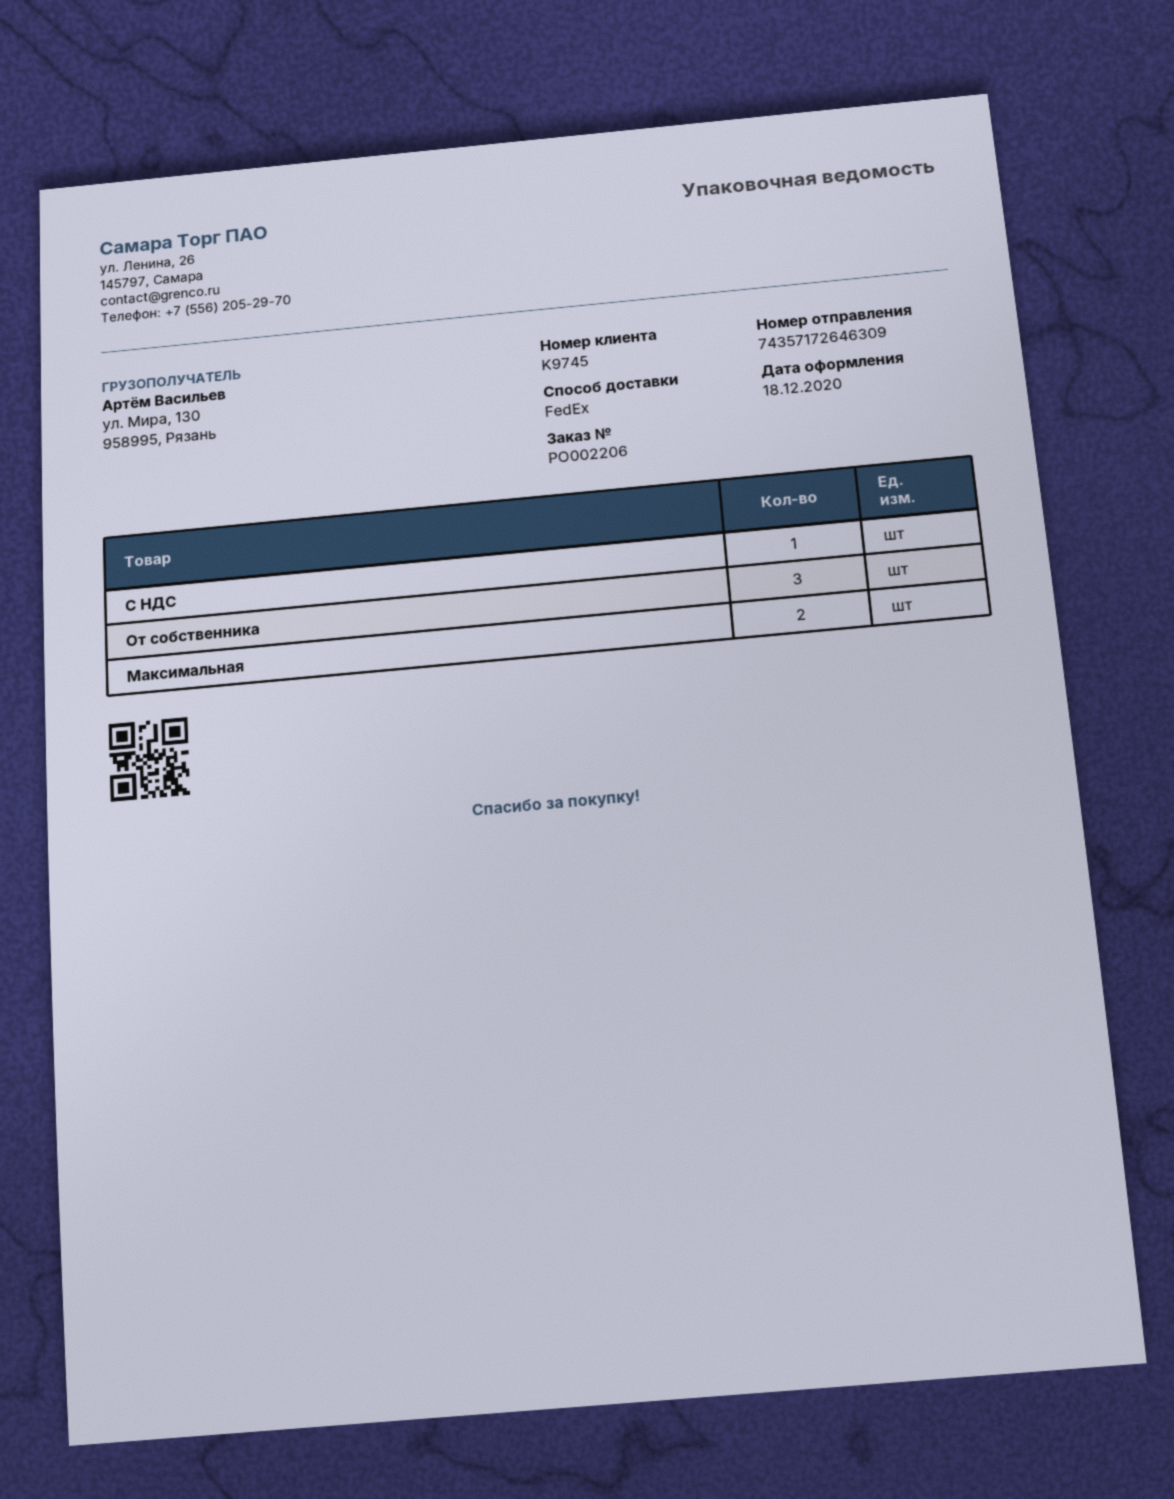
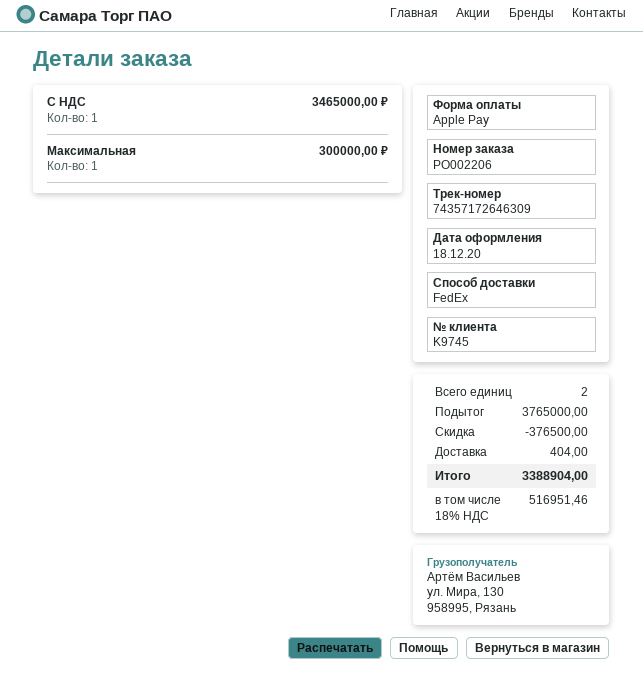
От собственника: 3 -> none
Максимальная: 2 -> 1

